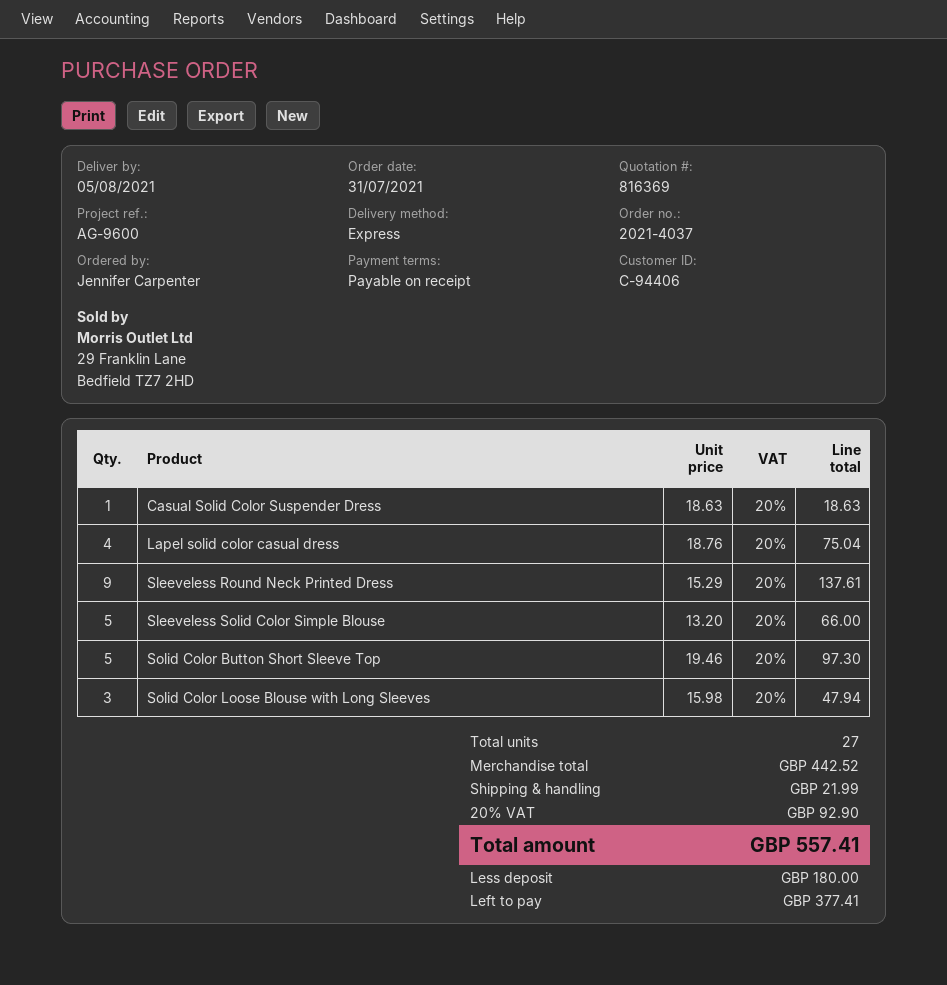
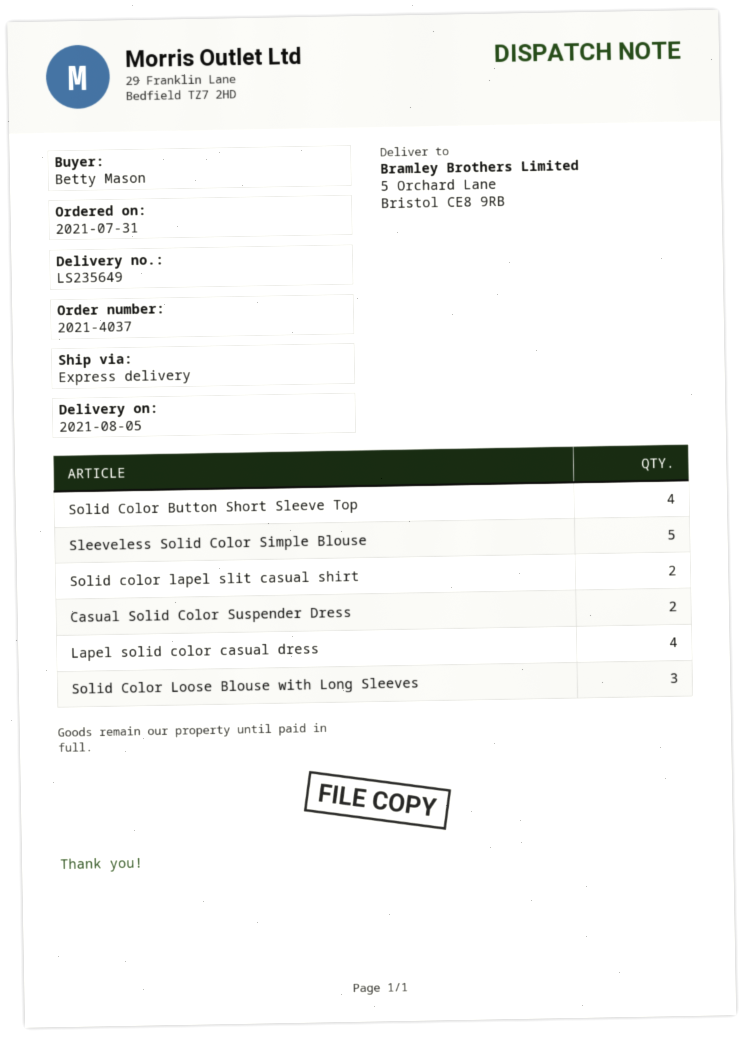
ordered by: Jennifer Carpenter -> Betty Mason
Casual Solid Color Suspender Dress: 1 -> 2
Sleeveless Round Neck Printed Dress: 9 -> none
Solid Color Button Short Sleeve Top: 5 -> 4
Solid color lapel slit casual shirt: none -> 2

